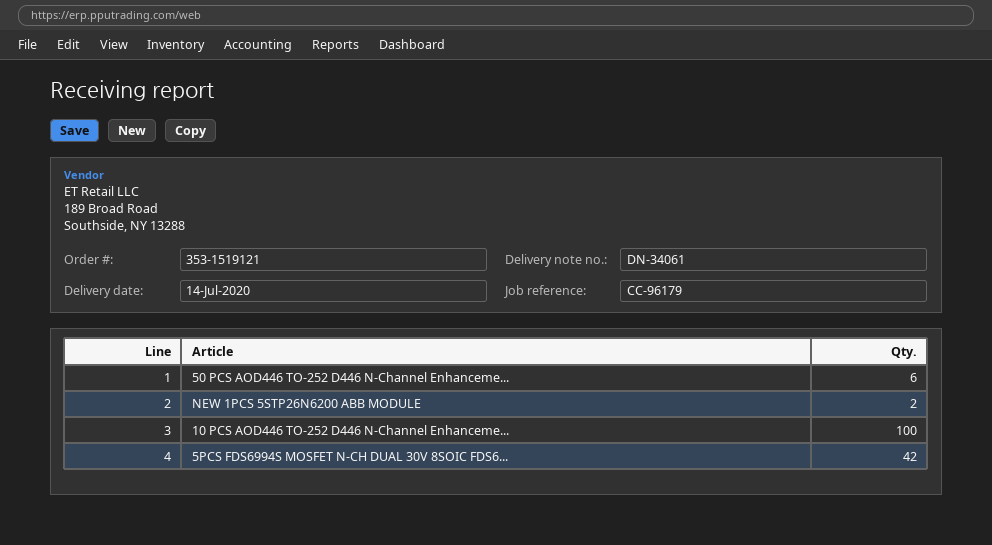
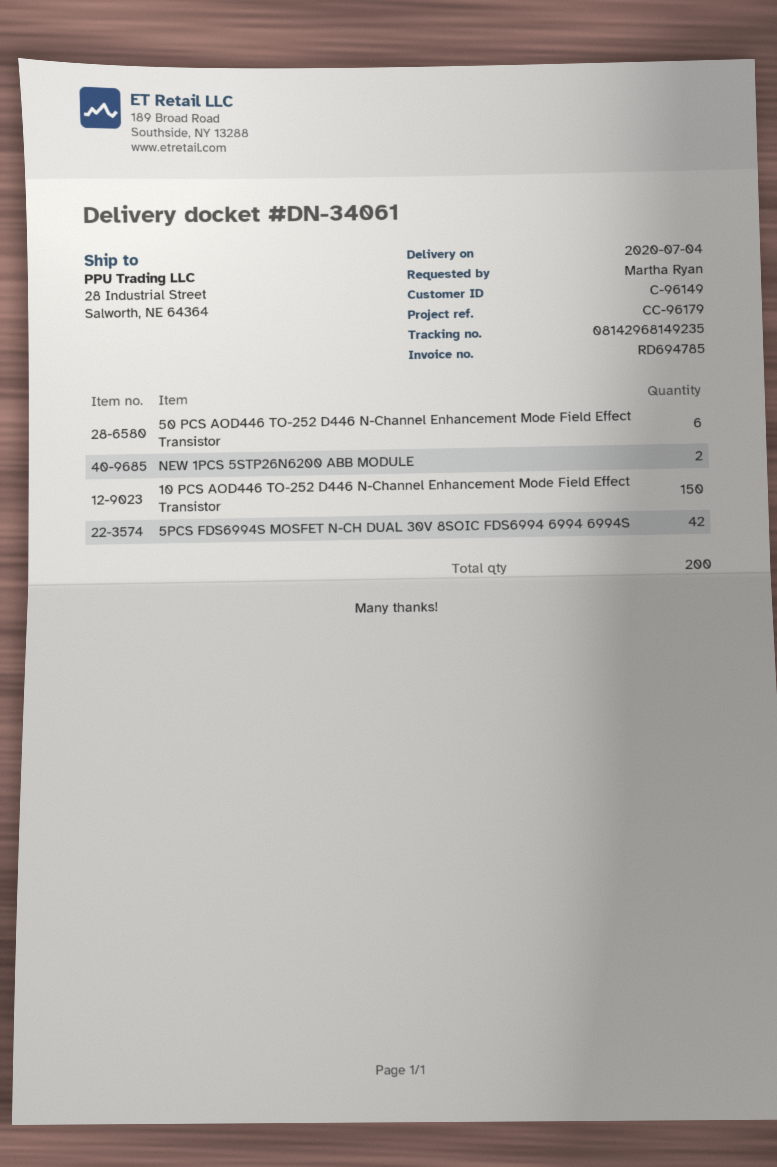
delivery date: 2020-07-14 -> 2020-07-04
10 PCS AOD446 TO-252 D446 N-Channel Enhanceme...: 100 -> 150

